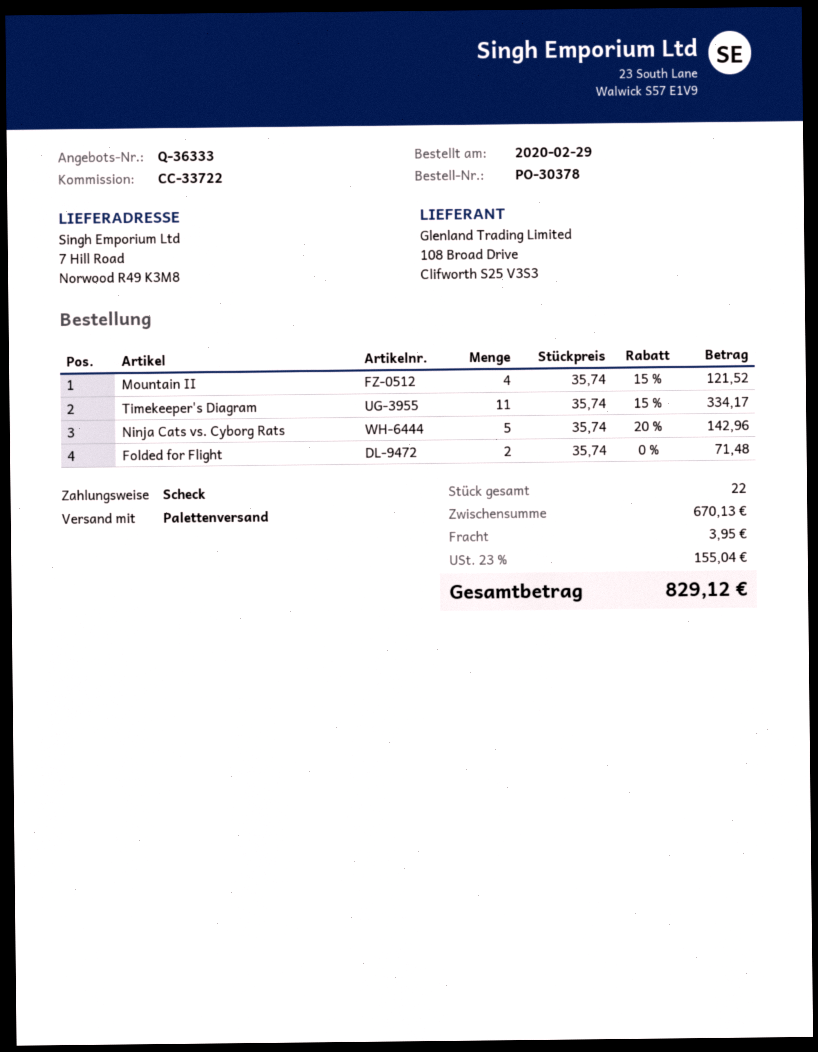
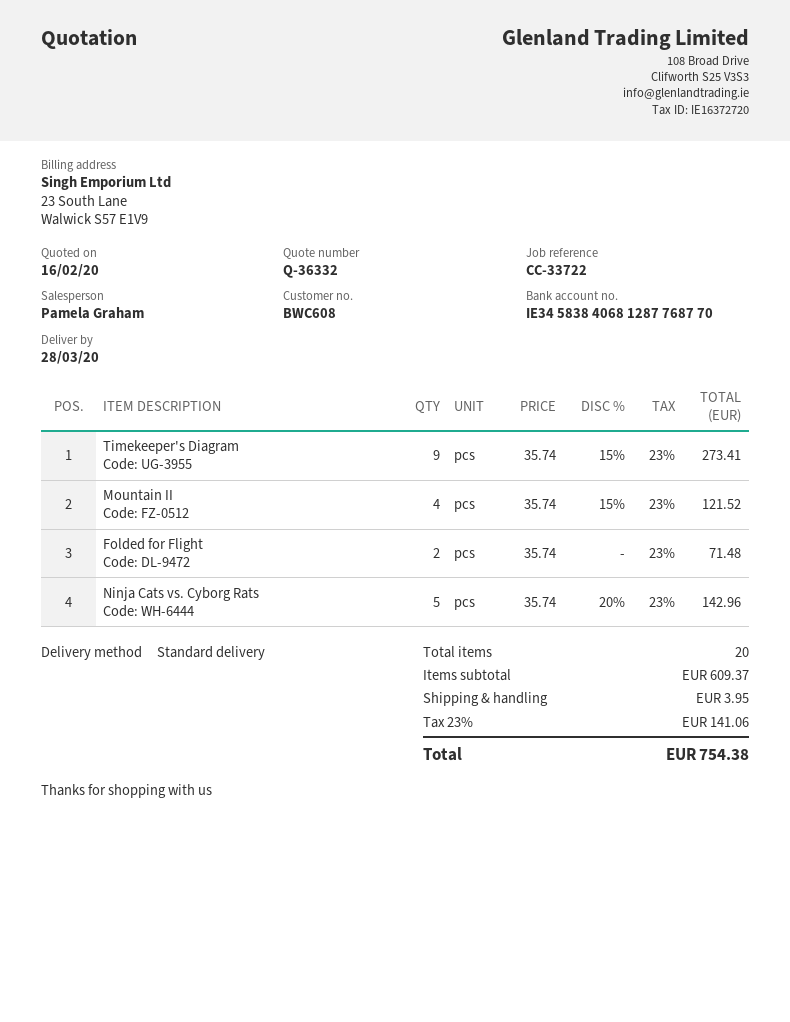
quote number: Q-36333 -> Q-36332
shipping method: pallet freight -> standard
Timekeeper's Diagram: 11 x 35.74 - 15% = 334.17 -> 9 x 35.74 - 15% = 273.41
total quantity: 22 -> 20
subtotal: 670.13 -> 609.37
tax: 23% = 155.04 -> 23% = 141.06
total: 829.12 -> 754.38

